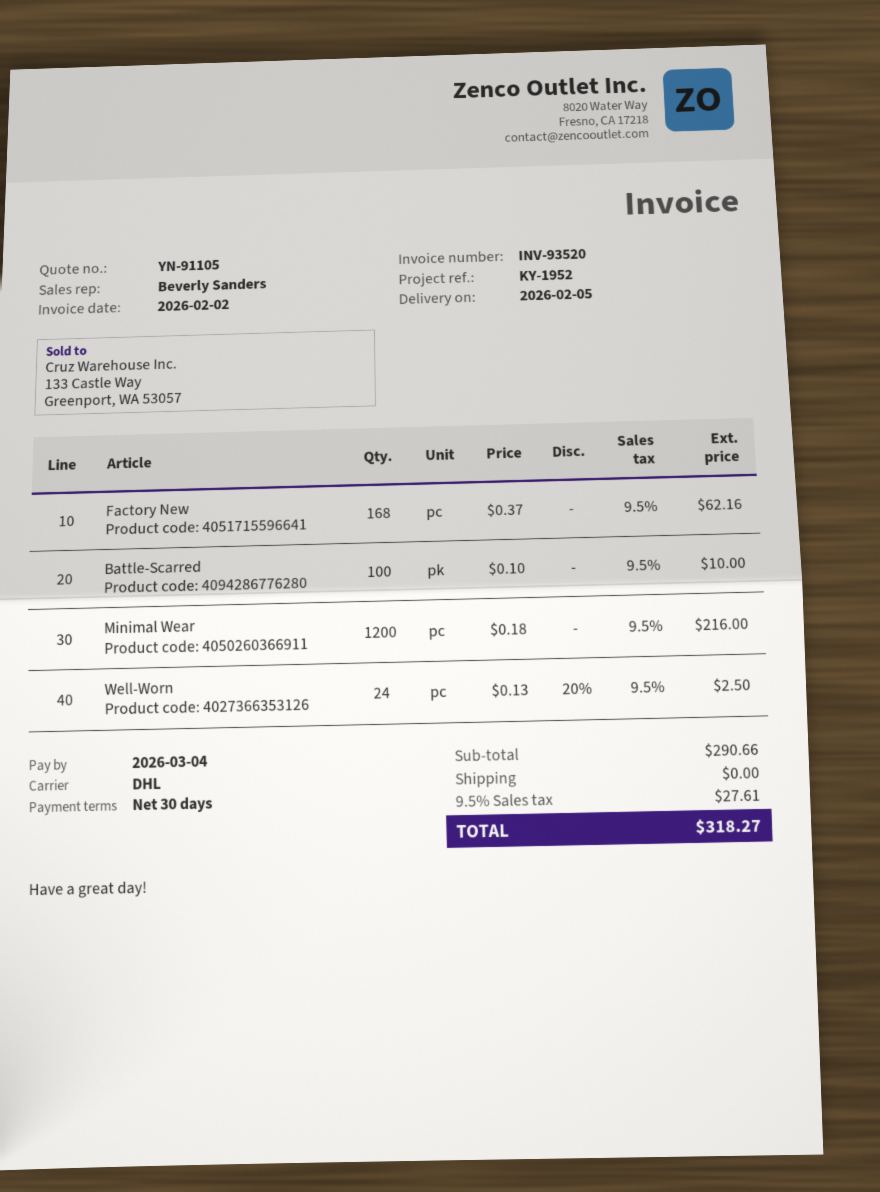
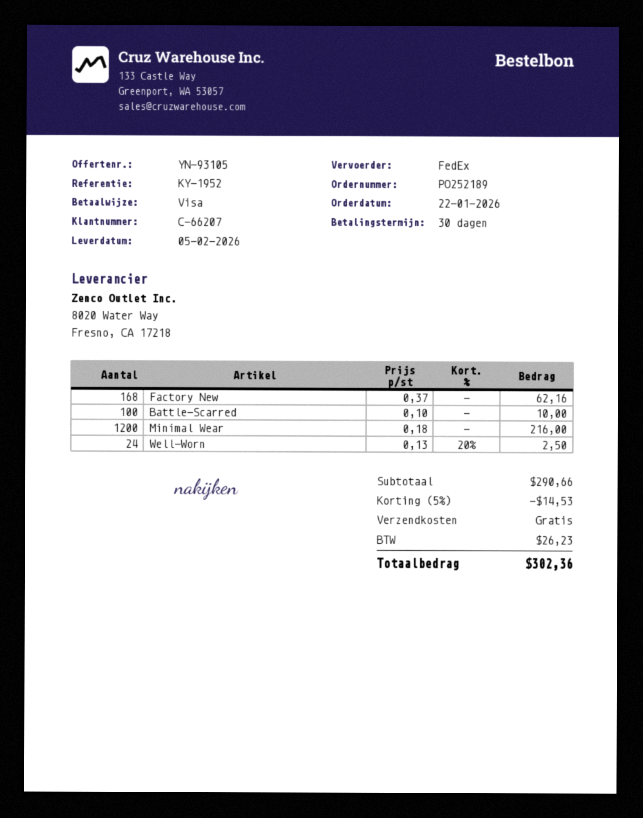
quote number: YN-91105 -> YN-93105
shipping method: DHL -> FedEx
discount: none -> 5% = 14.53
tax: 27.61 -> 26.23
total: 318.27 -> 302.36

